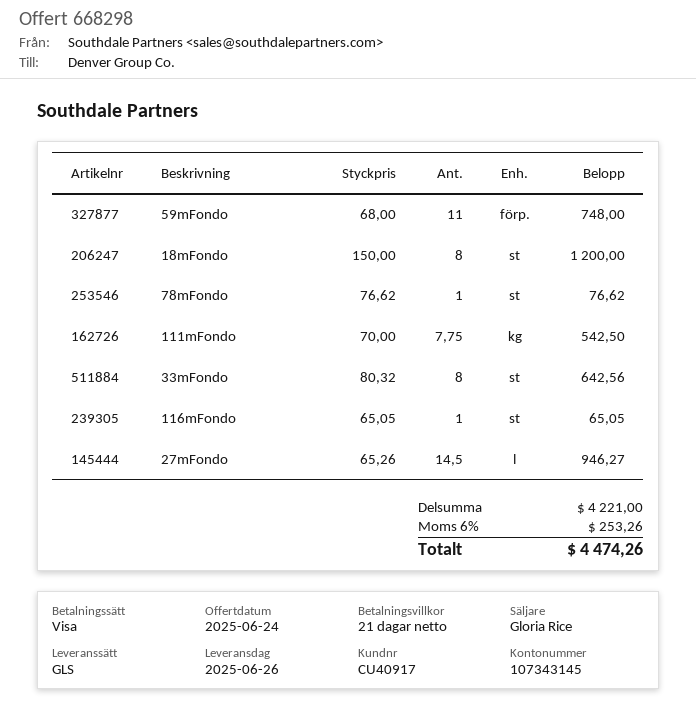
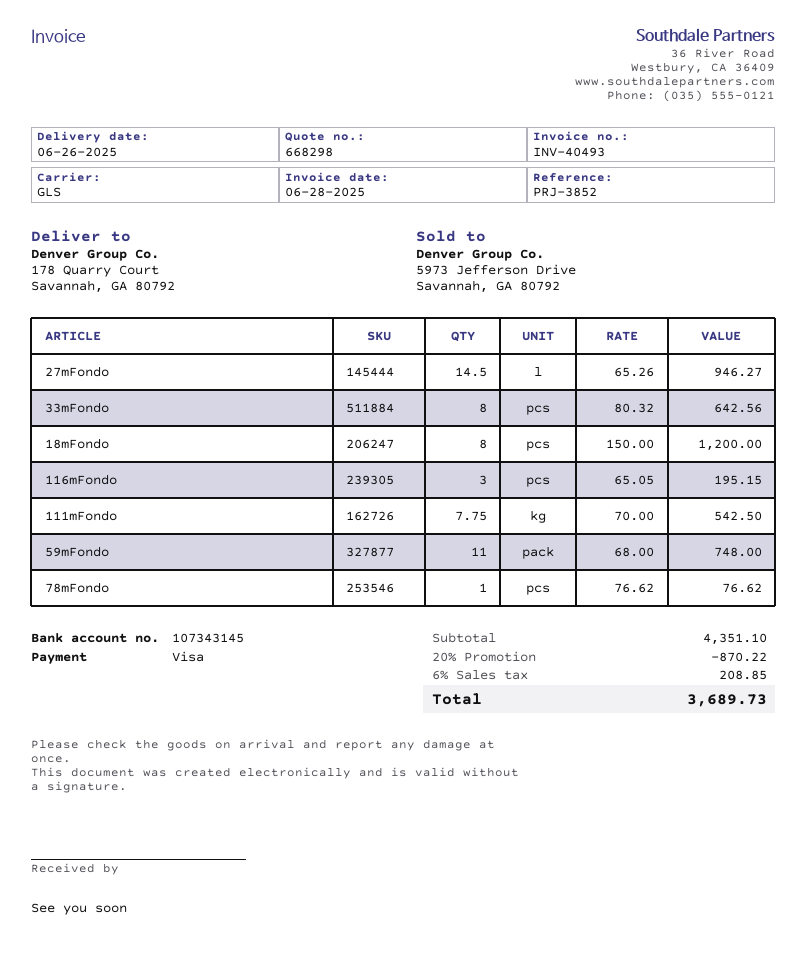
116mFondo: 1 x 65.05 = 65.05 -> 3 x 65.05 = 195.15
subtotal: 4221.00 -> 4351.10
discount: none -> 20% = 870.22
tax: 6% = 253.26 -> 6% = 208.85
total: 4474.26 -> 3689.73

